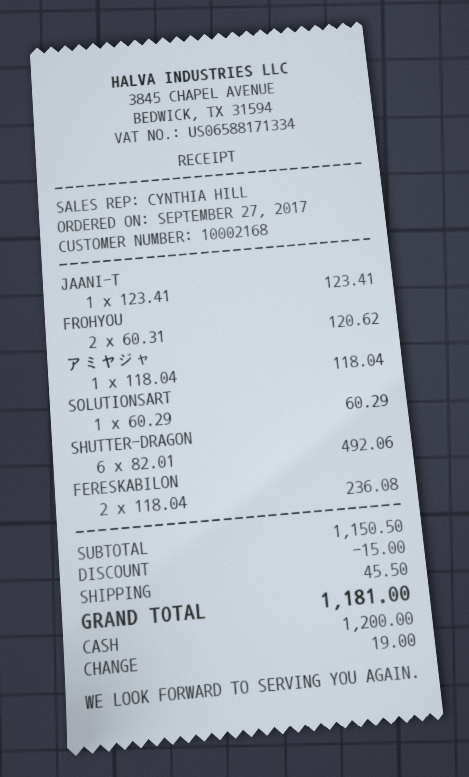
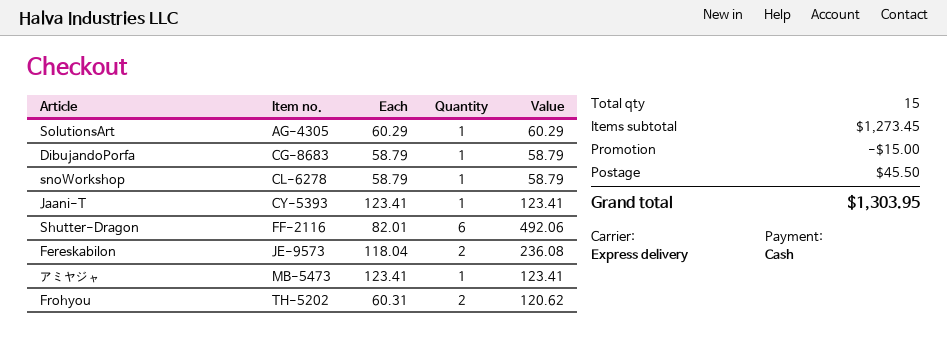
アミヤジャ: 1 x 118.04 = 118.04 -> 1 x 123.41 = 123.41
DibujandoPorfa: none -> 1 x 58.79 = 58.79
snoWorkshop: none -> 1 x 58.79 = 58.79
subtotal: 1150.50 -> 1273.45
total: 1181.00 -> 1303.95

